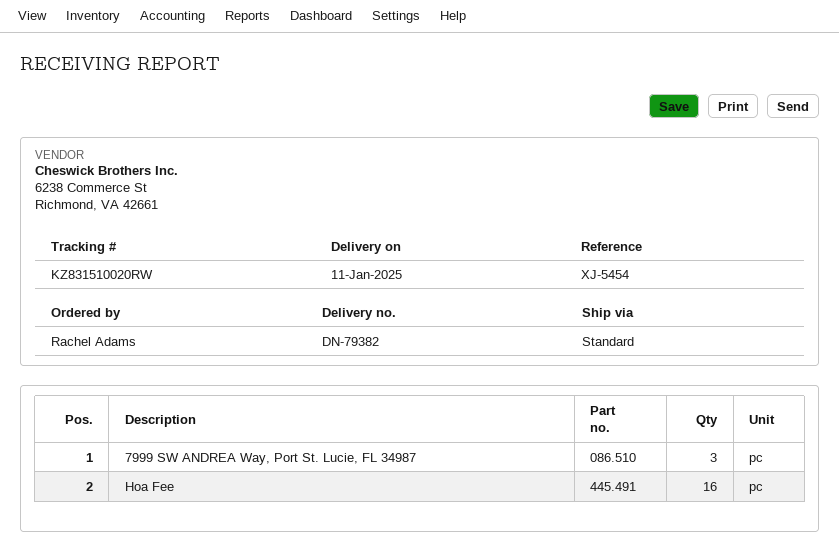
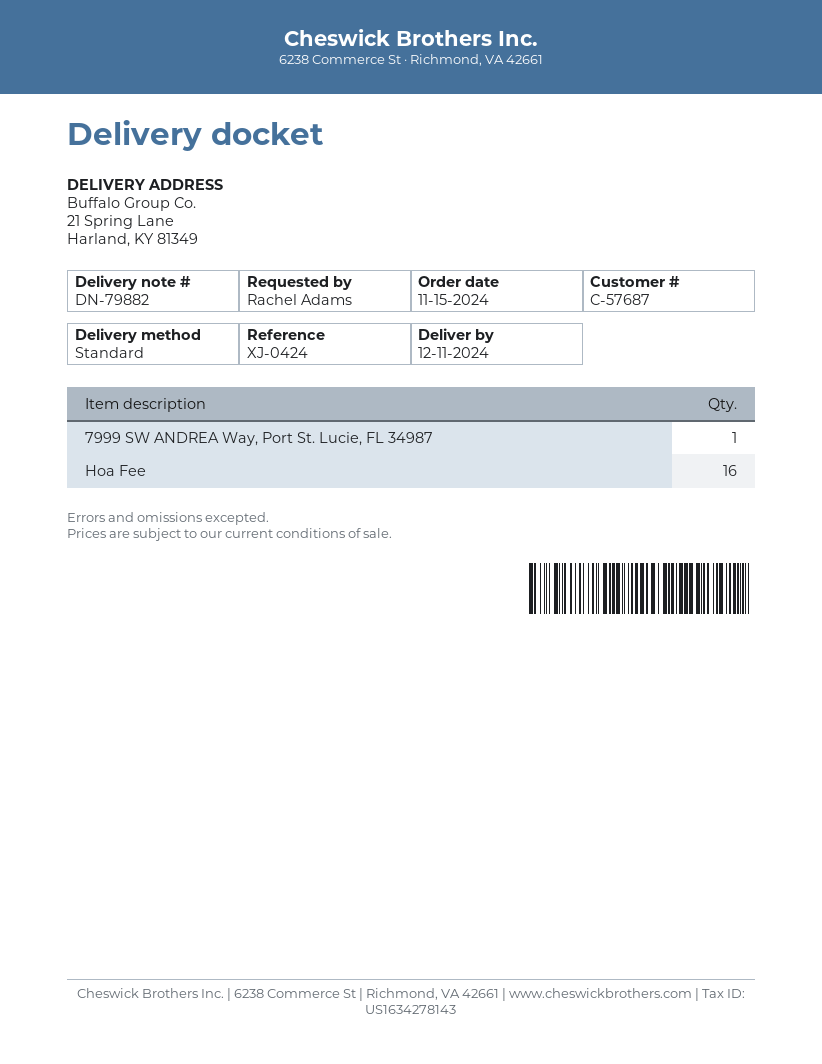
delivery note number: DN-79382 -> DN-79882
delivery date: 2025-01-11 -> 2024-12-11
reference: XJ-5454 -> XJ-0424
7999 SW ANDREA Way, Port St. Lucie, FL 34987: 3 -> 1

